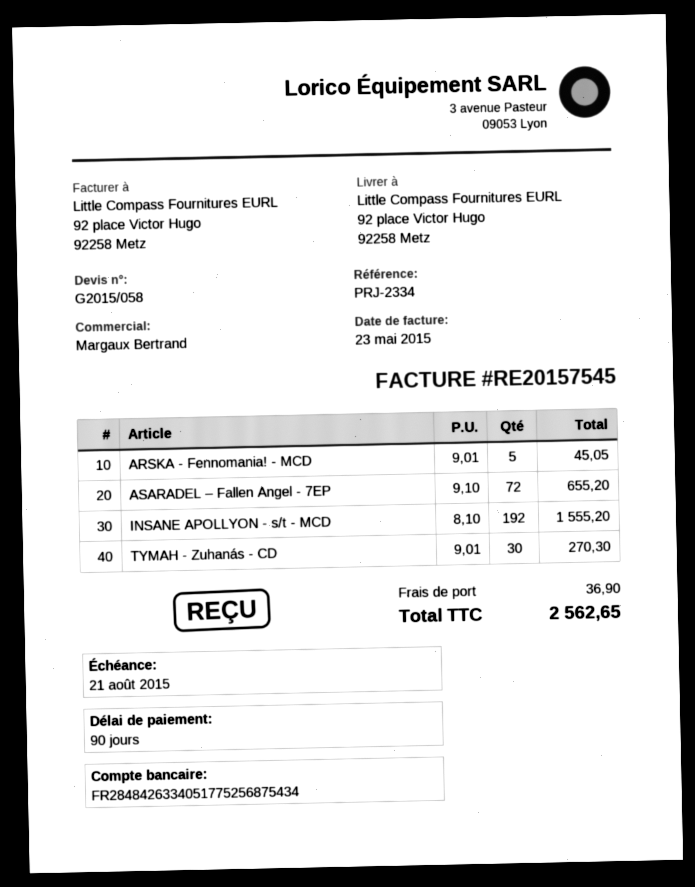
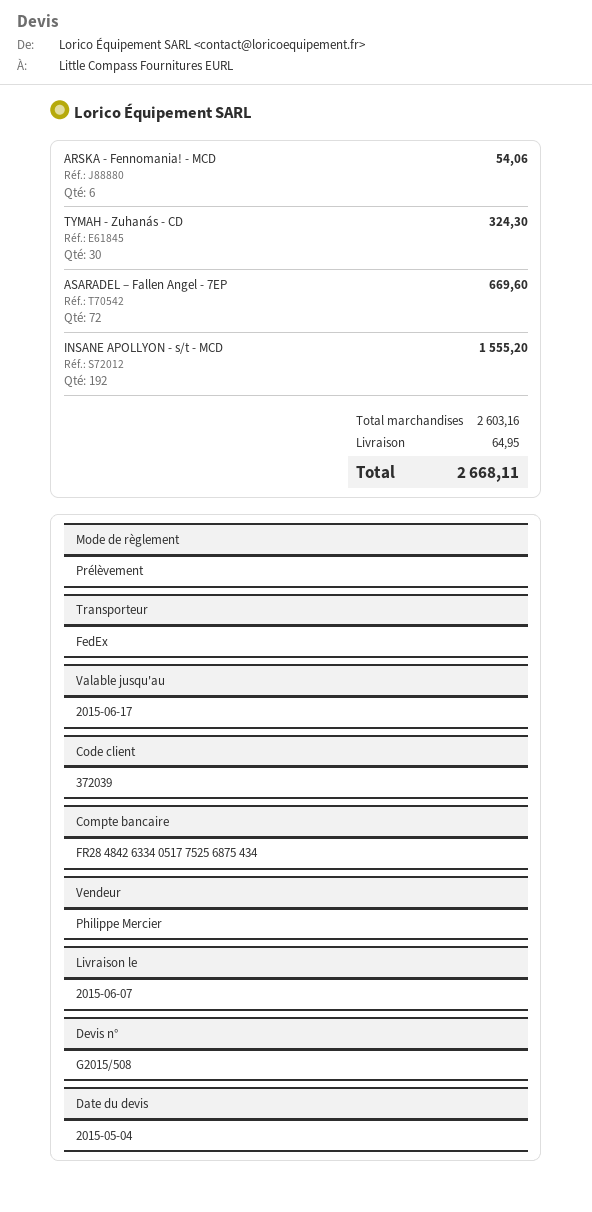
quote number: G2015/058 -> G2015/508
sales rep: Margaux Bertrand -> Philippe Mercier
ARSKA - Fennomania! - MCD: 5 for 45.05 -> 6 for 54.06
ASARADEL – Fallen Angel - 7EP: 72 for 655.20 -> 72 for 669.60
TYMAH - Zuhanás - CD: 30 for 270.30 -> 30 for 324.30
shipping: 36.90 -> 64.95
total: 2562.65 -> 2668.11

